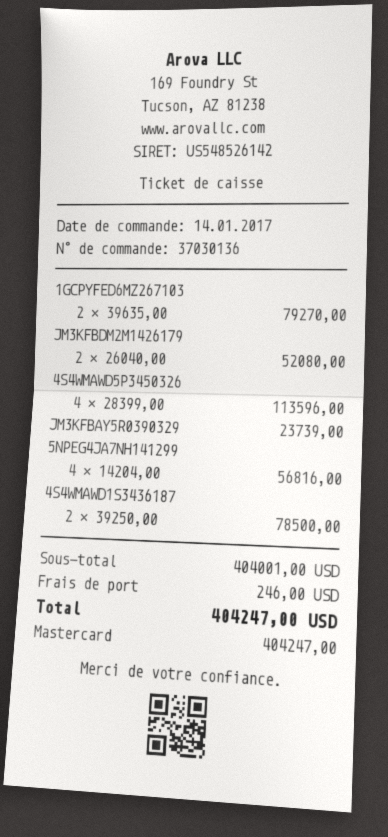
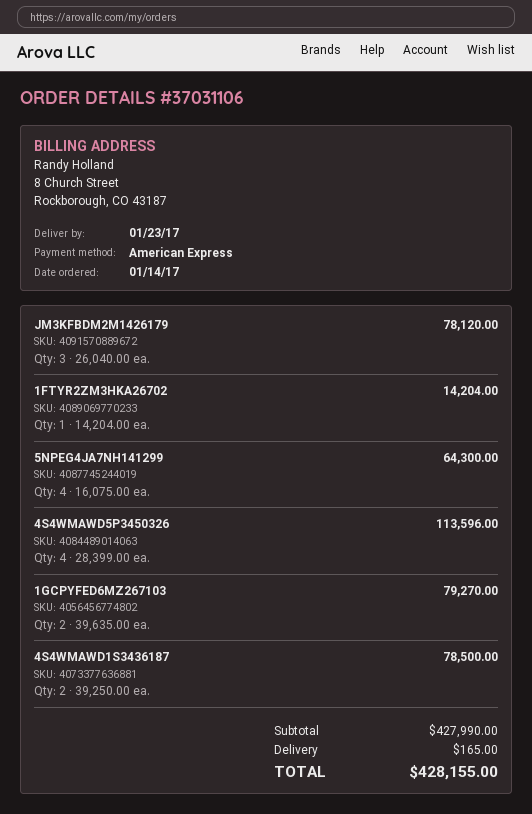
order number: 37030136 -> 37031106
payment method: Mastercard -> American Express
JM3KFBDM2M1426179: 2 x 26040.00 = 52080.00 -> 3 x 26040.00 = 78120.00
JM3KFBAY5R0390329: 1 x 23739.00 = 23739.00 -> none
5NPEG4JA7NH141299: 4 x 14204.00 = 56816.00 -> 4 x 16075.00 = 64300.00
1FTYR2ZM3HKA26702: none -> 1 x 14204.00 = 14204.00
subtotal: 404001.00 -> 427990.00
shipping: 246.00 -> 165.00
total: 404247.00 -> 428155.00

